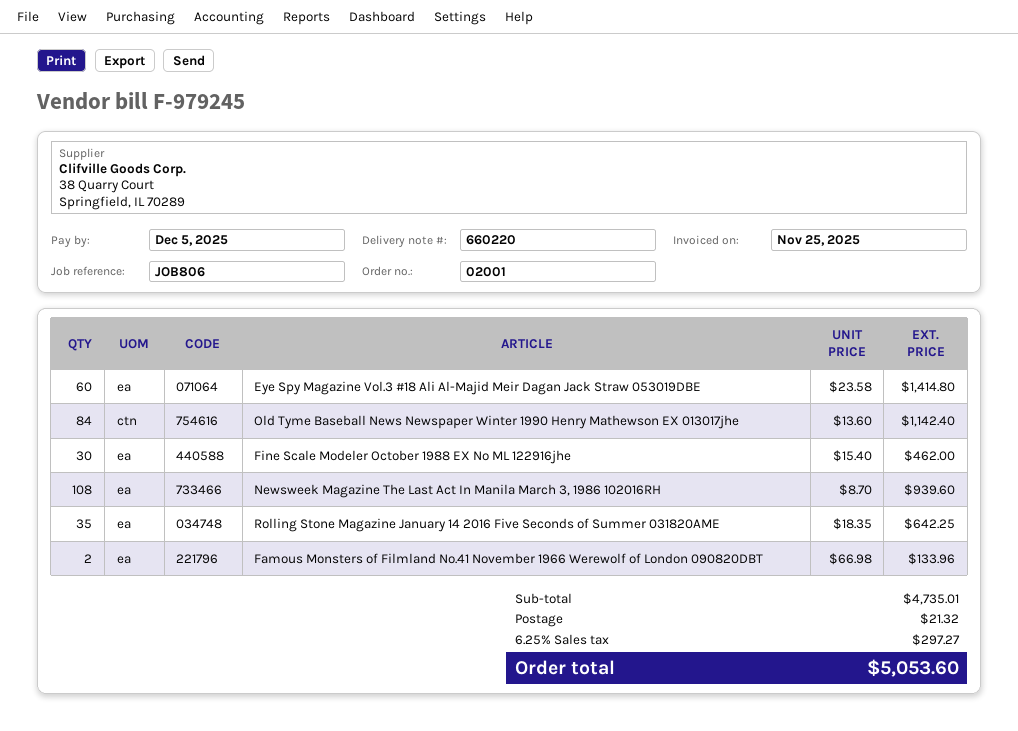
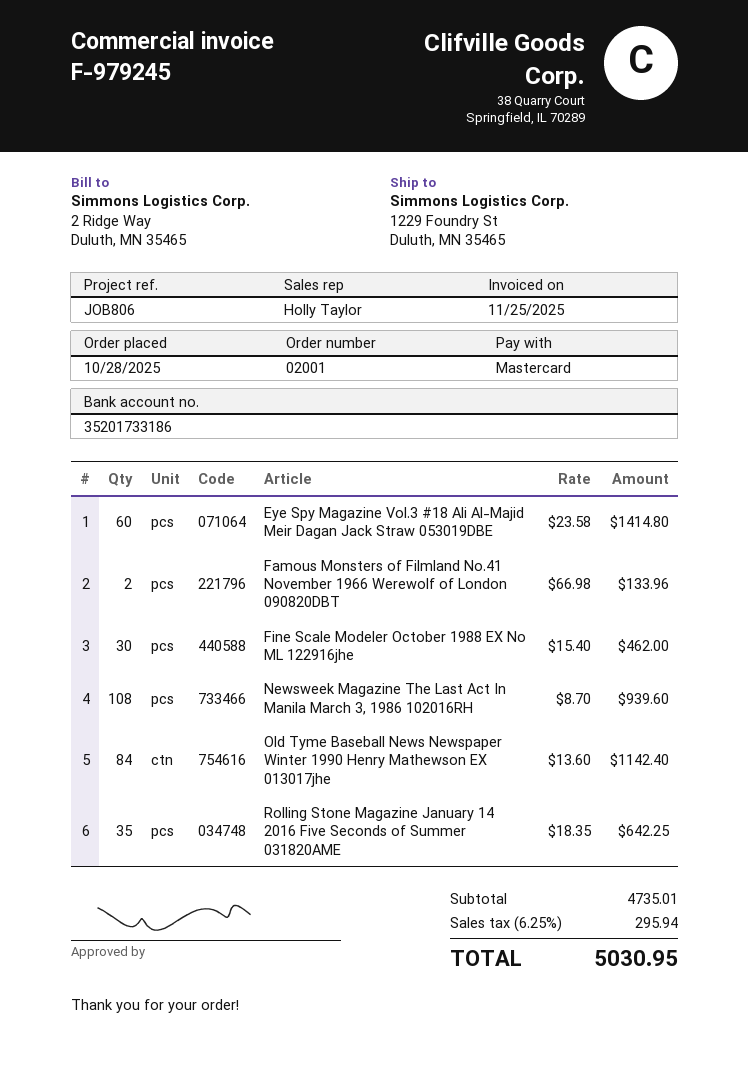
shipping: 21.32 -> none
tax: 6.25% = 297.27 -> 6.25% = 295.94
total: 5053.60 -> 5030.95

